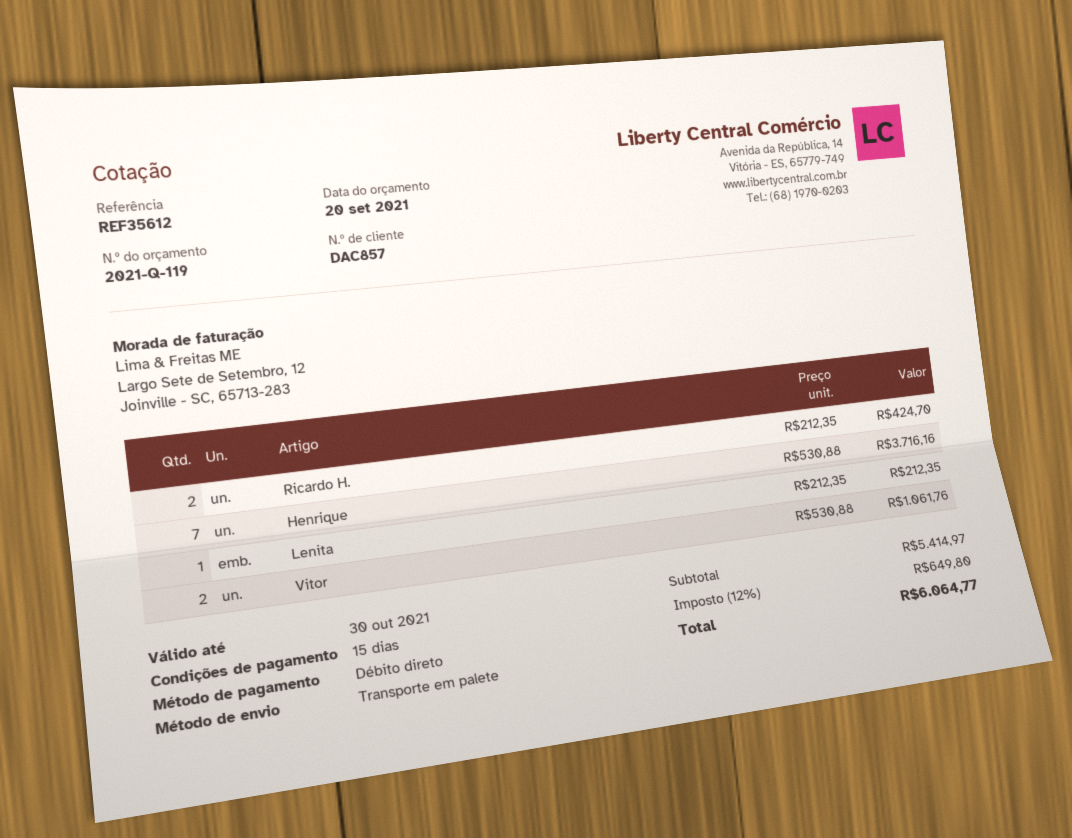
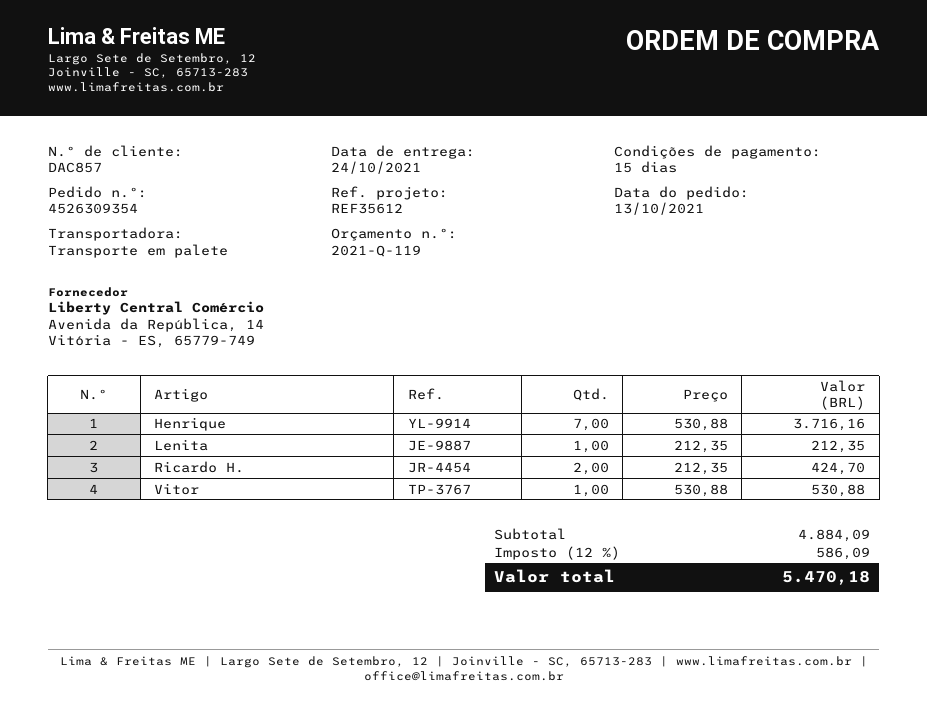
Vitor: 2 x 530.88 = 1061.76 -> 1 x 530.88 = 530.88
subtotal: 5414.97 -> 4884.09
tax: 12% = 649.80 -> 12% = 586.09
total: 6064.77 -> 5470.18

